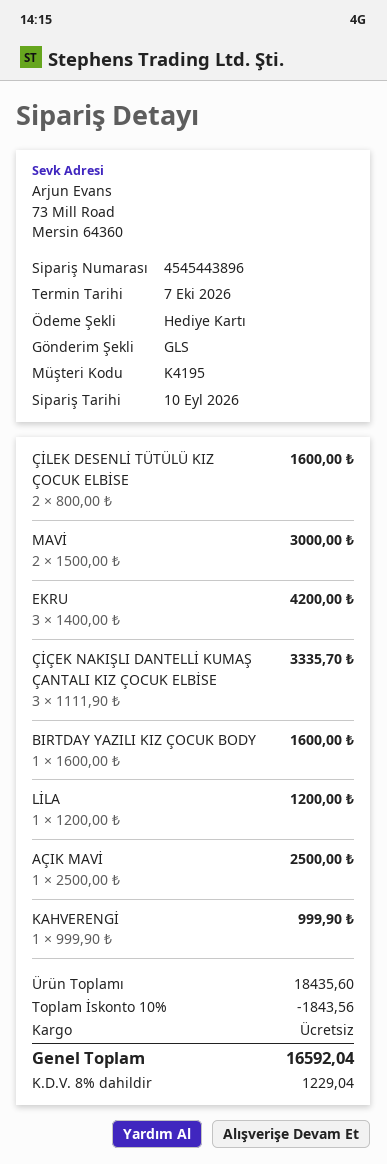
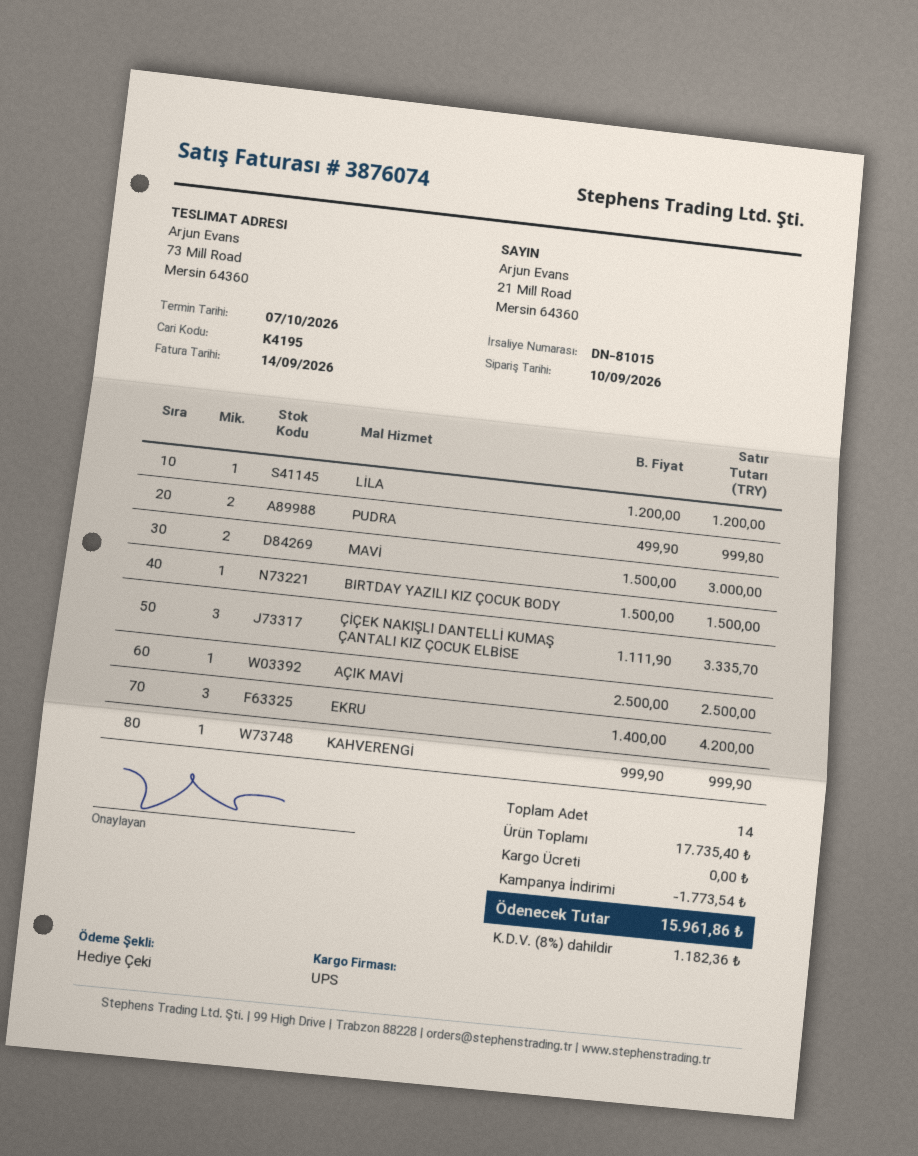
shipping method: GLS -> UPS
ÇİLEK DESENLİ TÜTÜLÜ KIZ ÇOCUK ELBİSE: 2 x 800.00 = 1600.00 -> none
BIRTDAY YAZILI KIZ ÇOCUK BODY: 1 x 1600.00 = 1600.00 -> 1 x 1500.00 = 1500.00
PUDRA: none -> 2 x 499.90 = 999.80
subtotal: 18435.60 -> 17735.40
discount: 1843.56 -> 1773.54
tax: 8% = 1229.04 -> 8% = 1182.36
total: 16592.04 -> 15961.86

